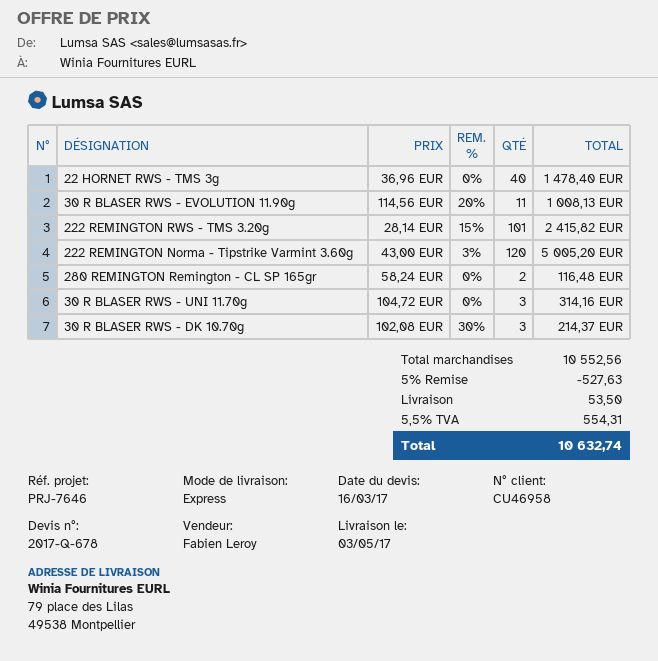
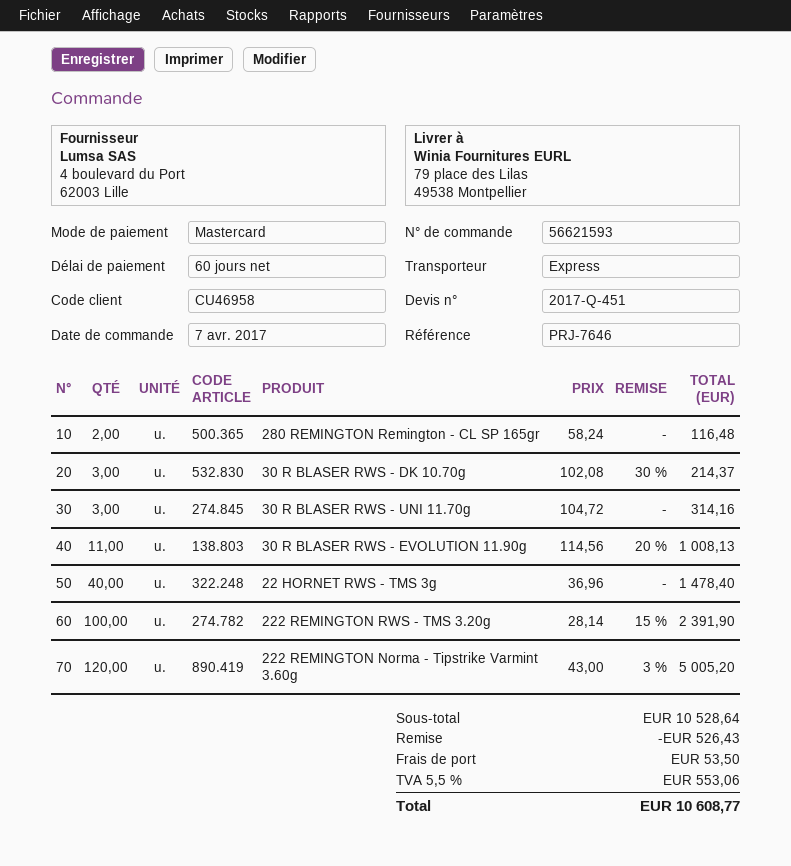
quote number: 2017-Q-678 -> 2017-Q-451
222 REMINGTON RWS - TMS 3.20g: 101 x 28.14 - 15% = 2415.82 -> 100 x 28.14 - 15% = 2391.90
subtotal: 10552.56 -> 10528.64
discount: 527.63 -> 526.43
tax: 5.5% = 554.31 -> 5.5% = 553.06
total: 10632.74 -> 10608.77

